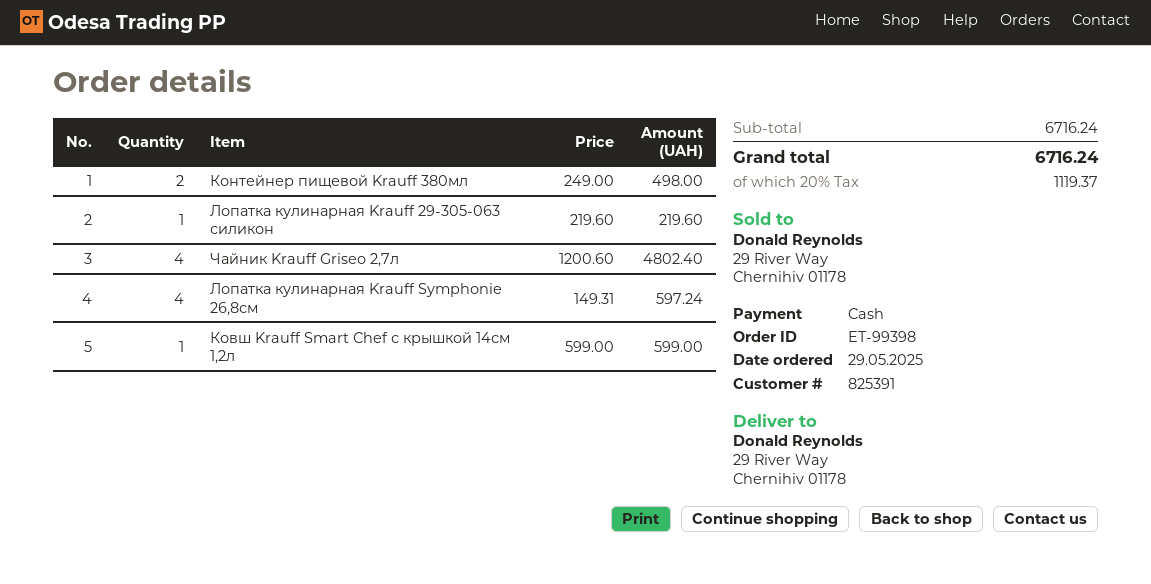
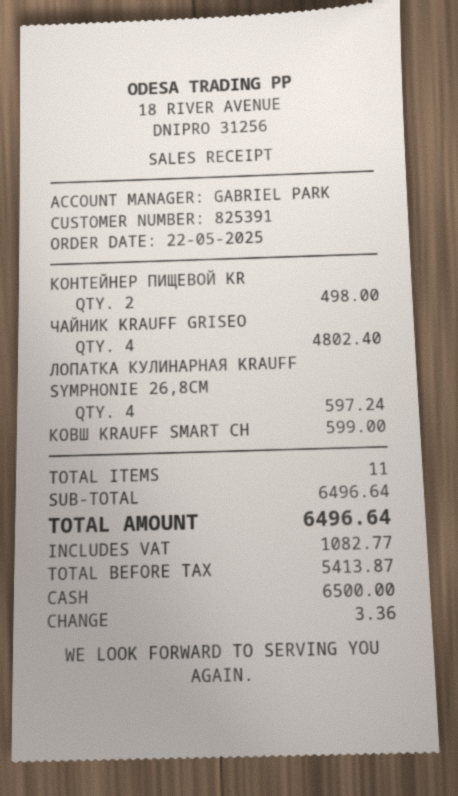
order date: 2025-05-29 -> 2025-05-22
Лопатка кулинарная Krauff 29-305-063 силикон: 1 for 219.60 -> none
subtotal: 6716.24 -> 6496.64
tax: 1119.37 -> 1082.77
total: 6716.24 -> 6496.64

